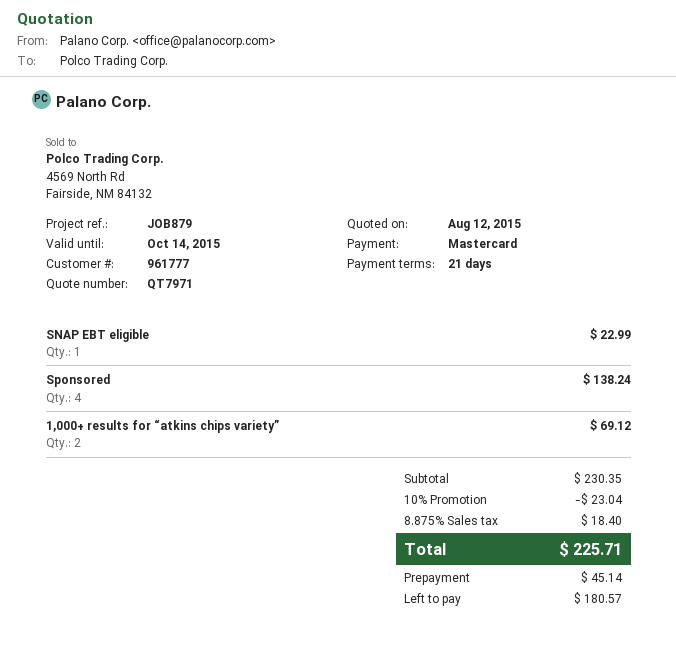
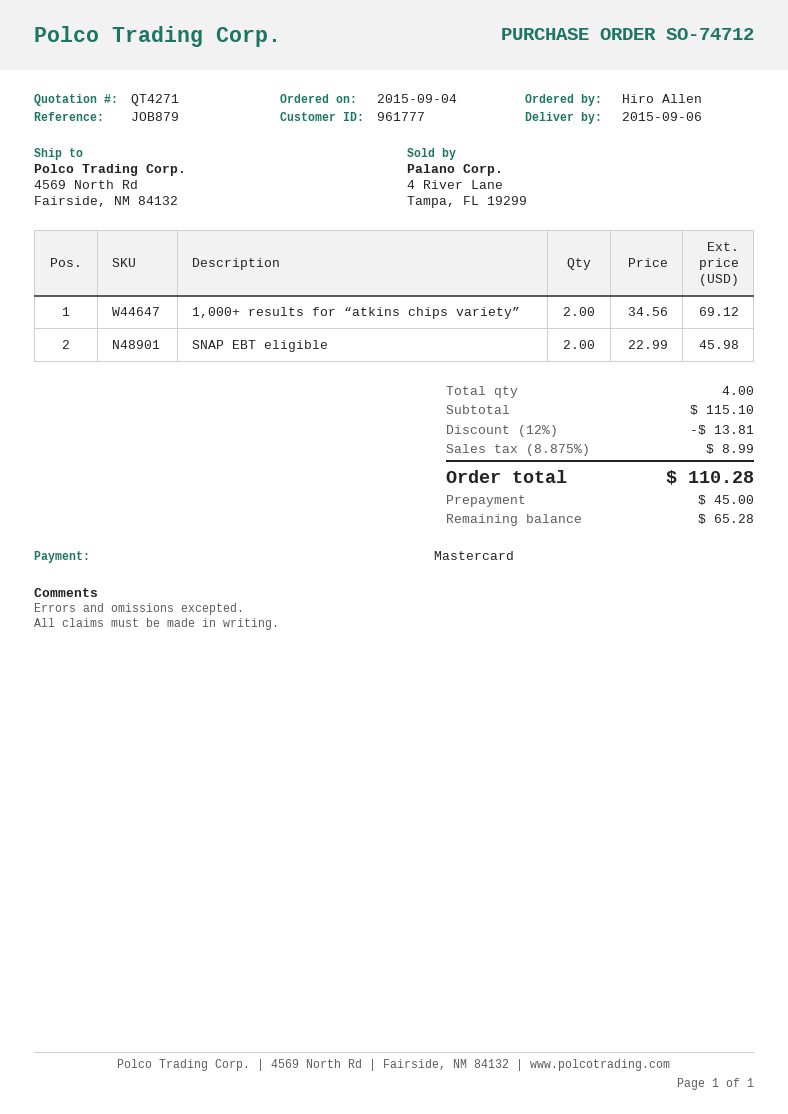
quote number: QT7971 -> QT4271
SNAP EBT eligible: 1 for 22.99 -> 2 for 45.98
Sponsored: 4 for 138.24 -> none
subtotal: 230.35 -> 115.10
discount: 10% = 23.04 -> 12% = 13.81
tax: 8.875% = 18.40 -> 8.875% = 8.99
total: 225.71 -> 110.28
deposit: 45.14 -> 45.00
balance: 180.57 -> 65.28

